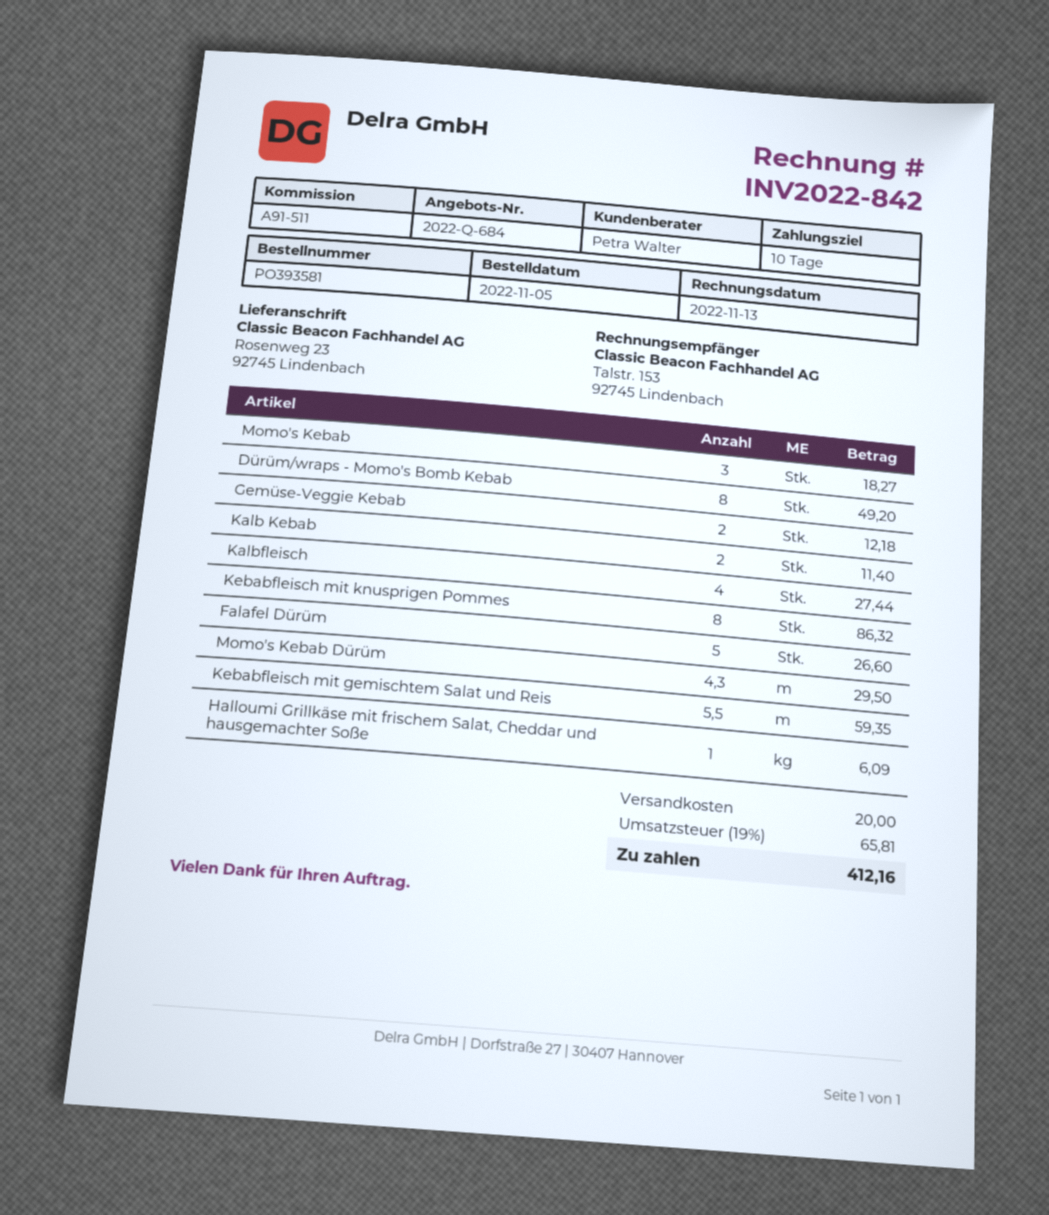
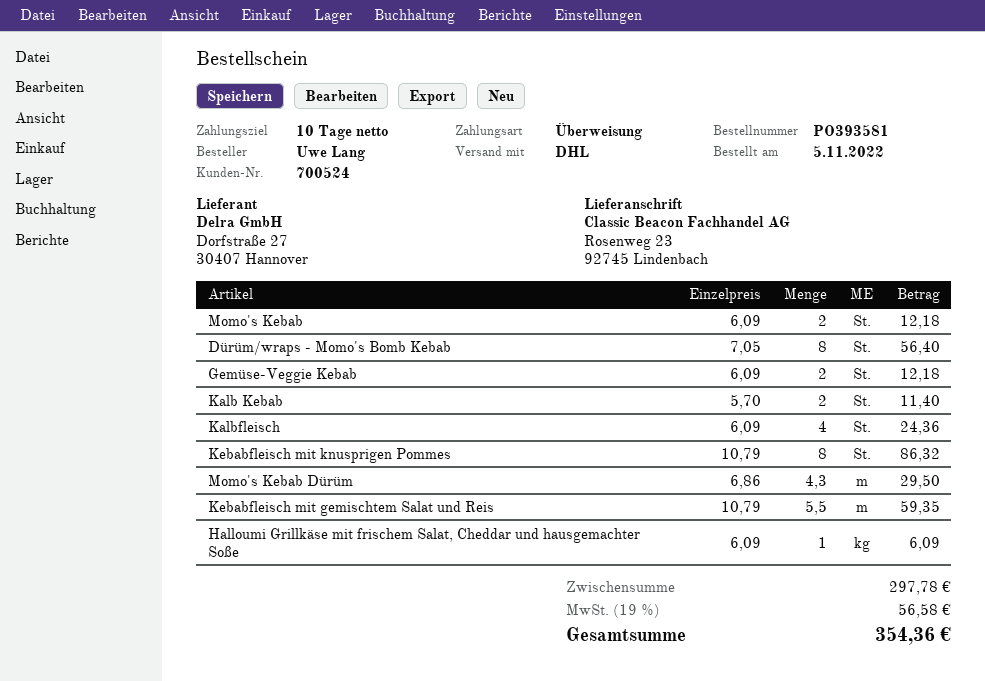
Momo's Kebab: 3 for 18.27 -> 2 for 12.18
Dürüm/wraps - Momo's Bomb Kebab: 8 for 49.20 -> 8 for 56.40
Kalbfleisch: 4 for 27.44 -> 4 for 24.36
Falafel Dürüm: 5 for 26.60 -> none
shipping: 20.00 -> none
tax: 19% = 65.81 -> 19% = 56.58
total: 412.16 -> 354.36

